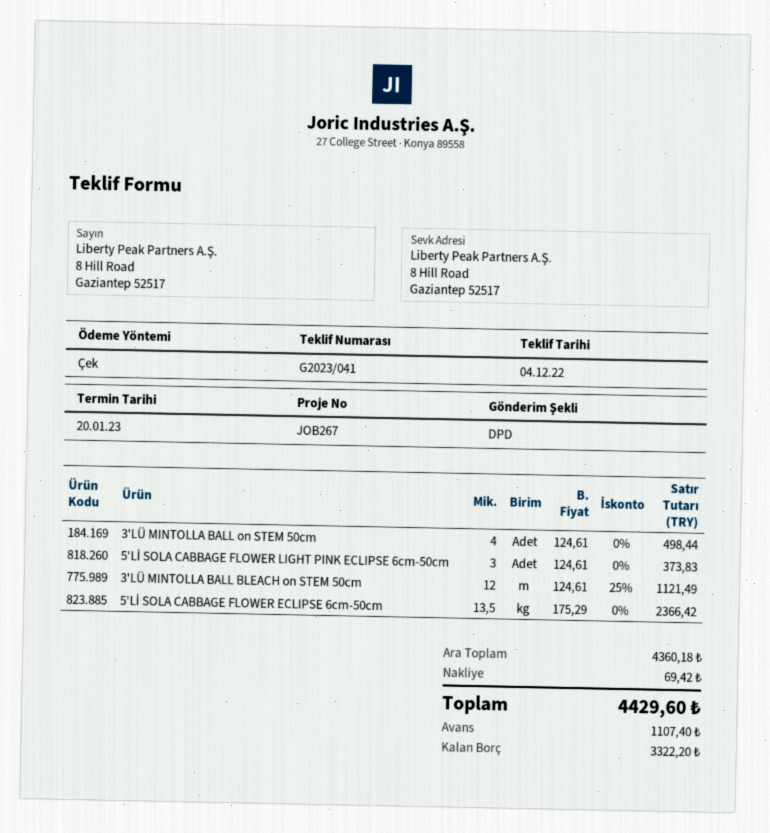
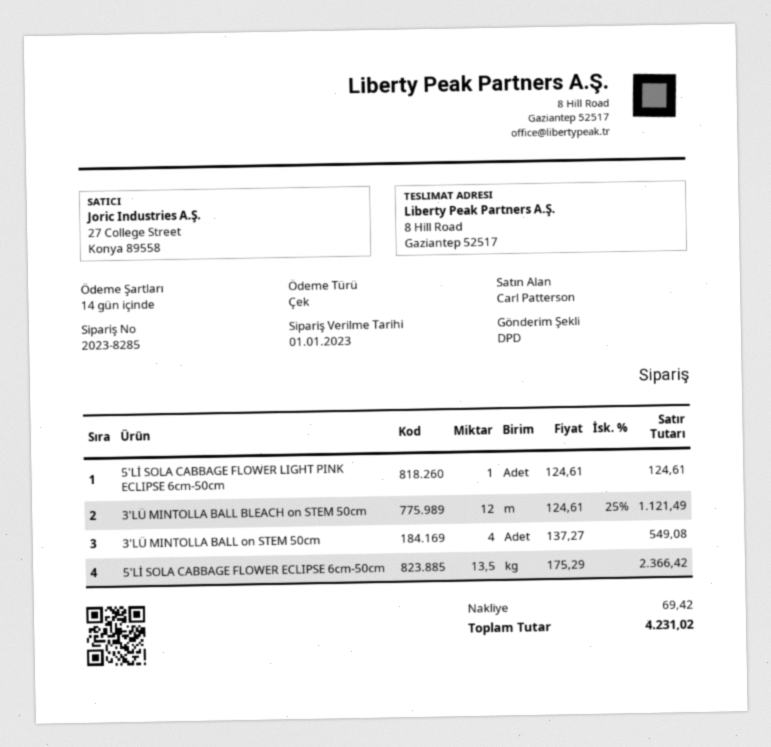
3'LÜ MINTOLLA BALL on STEM 50cm: 4 x 124.61 = 498.44 -> 4 x 137.27 = 549.08
5'Lİ SOLA CABBAGE FLOWER LIGHT PINK ECLIPSE 6cm-50cm: 3 x 124.61 = 373.83 -> 1 x 124.61 = 124.61
total: 4429.60 -> 4231.02

